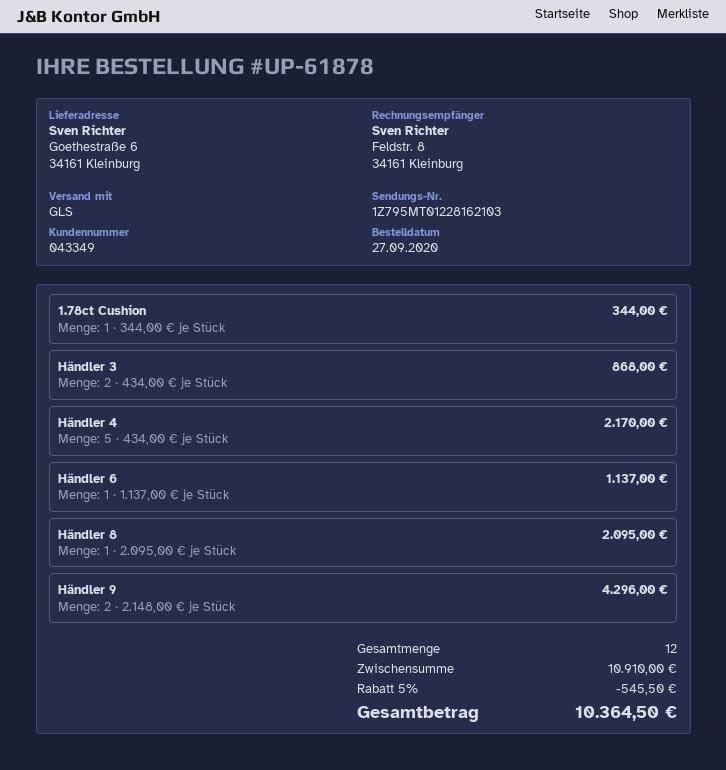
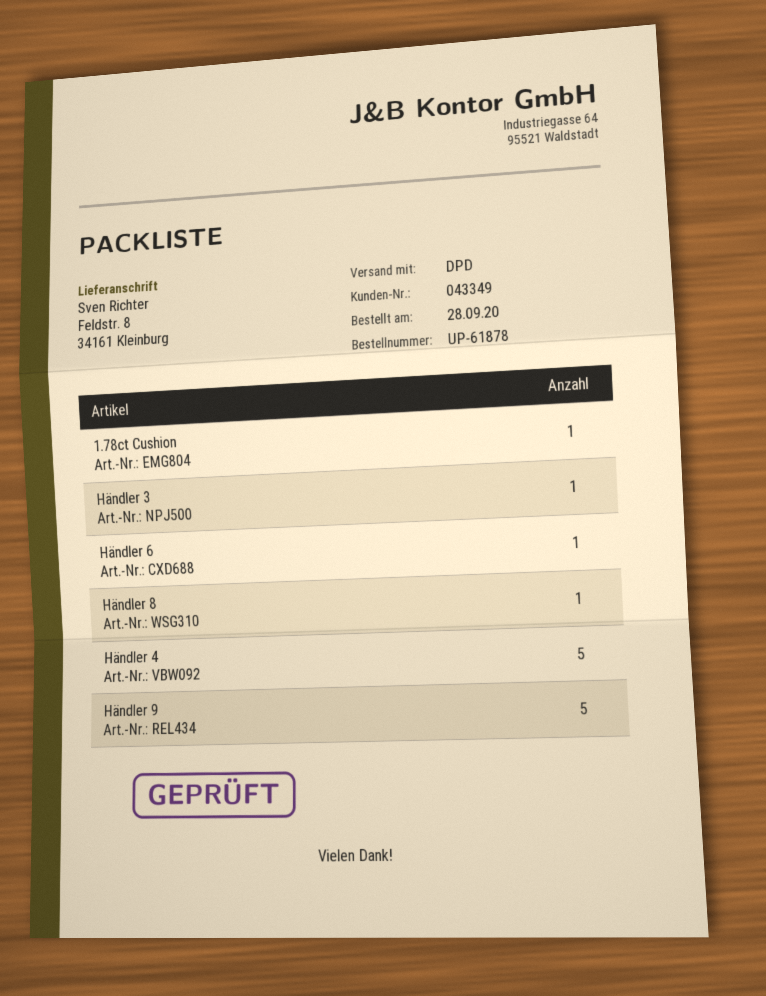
order date: 2020-09-27 -> 2020-09-28
shipping method: GLS -> DPD
ship to: Goethestraße 6, 34161 Kleinburg -> Feldstr. 8, 34161 Kleinburg
Händler 3: 2 -> 1
Händler 9: 2 -> 5

